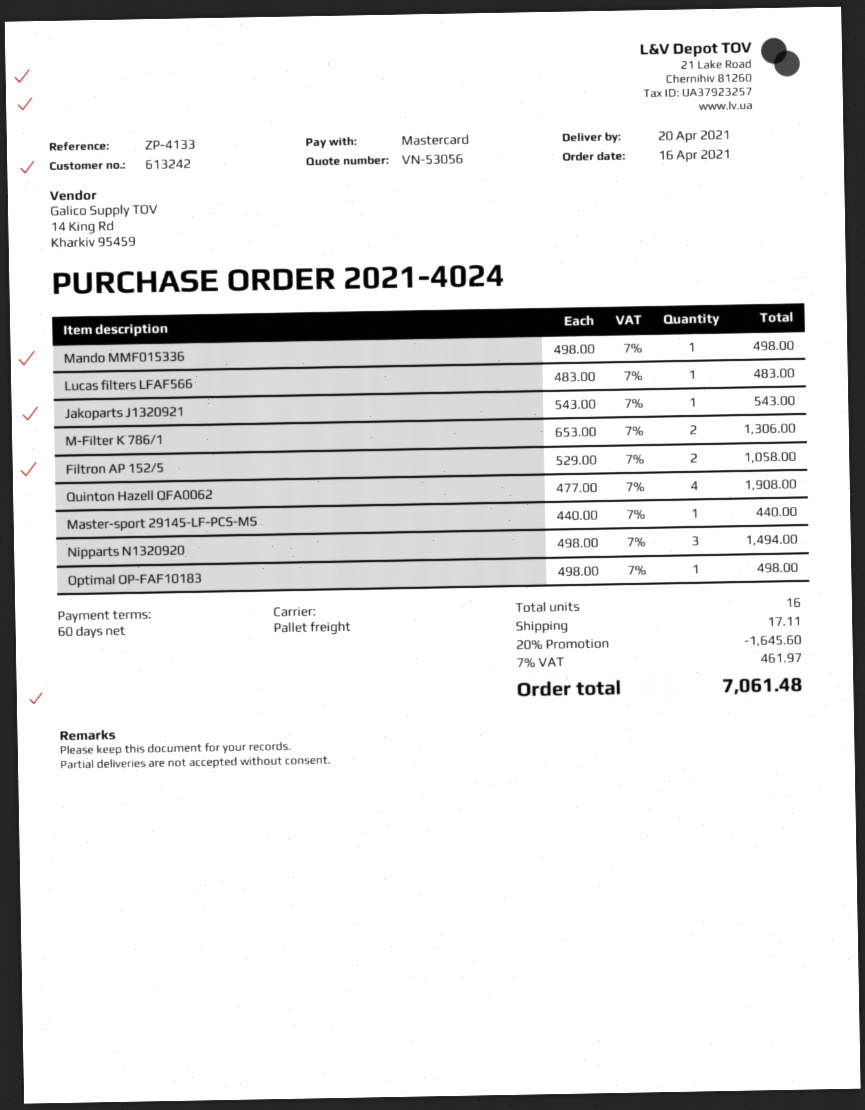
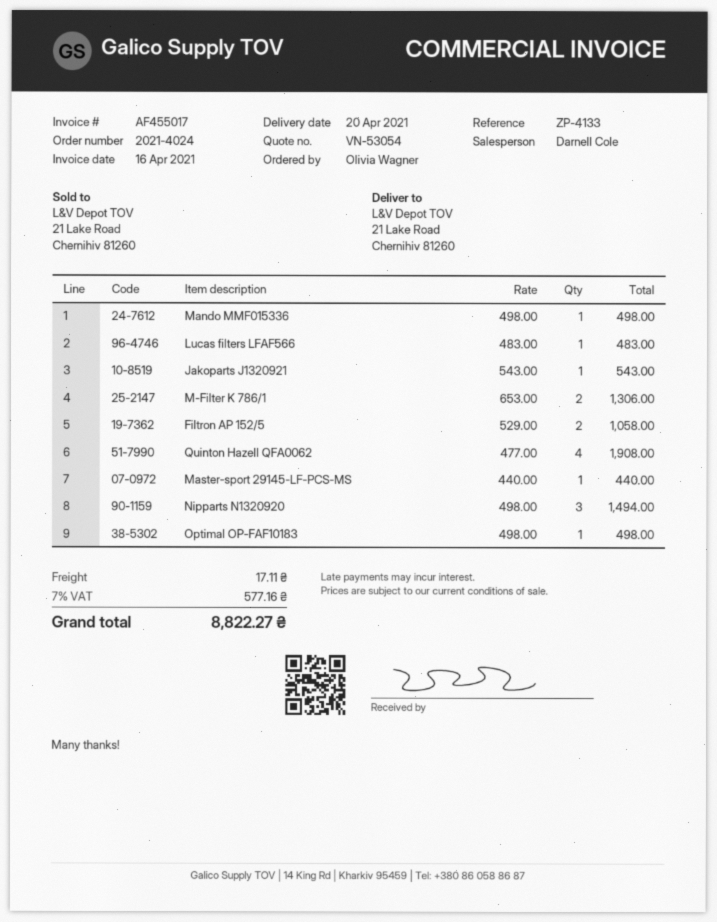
quote number: VN-53056 -> VN-53054
discount: 20% = 1645.60 -> none
tax: 7% = 461.97 -> 7% = 577.16
total: 7061.48 -> 8822.27

